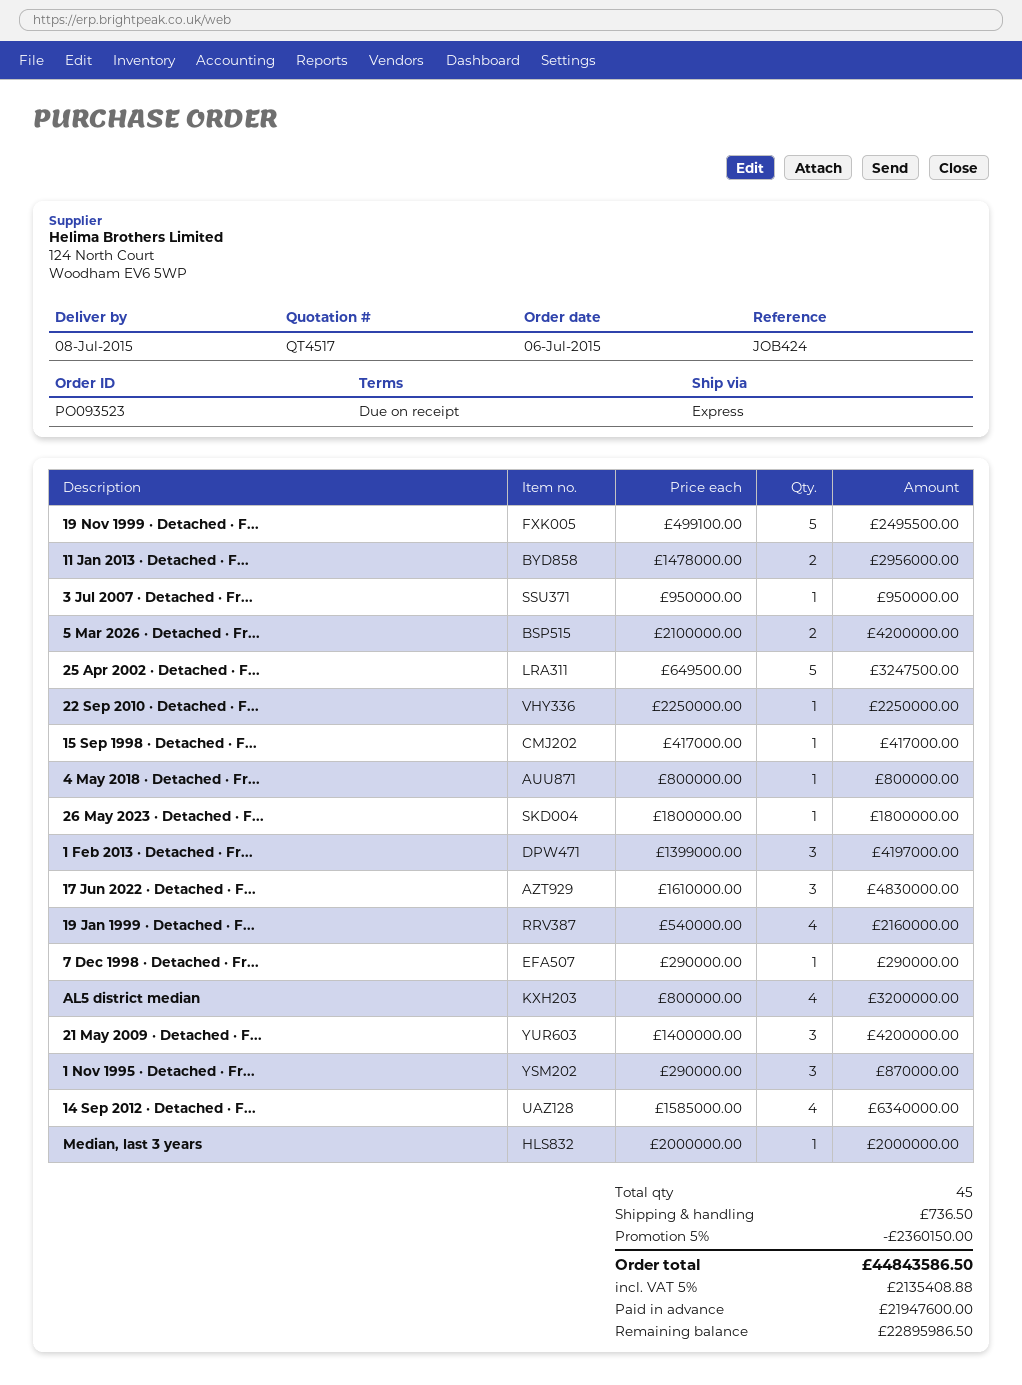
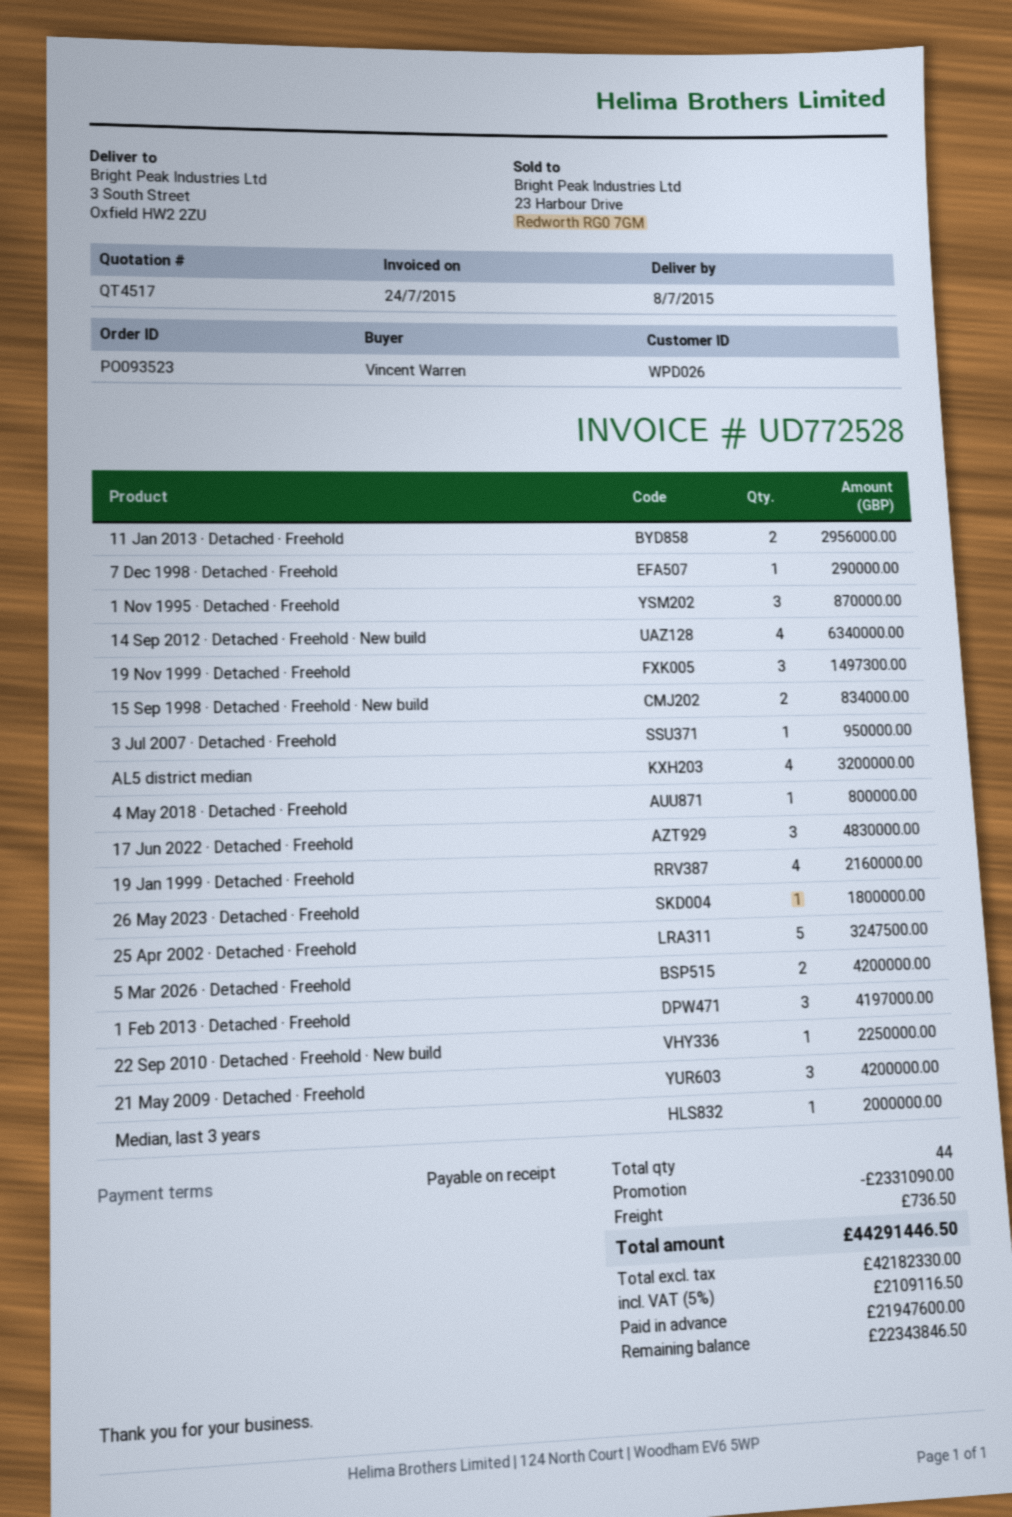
19 Nov 1999 · Detached · F...: 5 for 2495500.00 -> 3 for 1497300.00
15 Sep 1998 · Detached · F...: 1 for 417000.00 -> 2 for 834000.00
total quantity: 45 -> 44
discount: 2360150.00 -> 2331090.00
tax: 5% = 2135408.88 -> 5% = 2109116.50
total: 44843586.50 -> 44291446.50
balance: 22895986.50 -> 22343846.50

